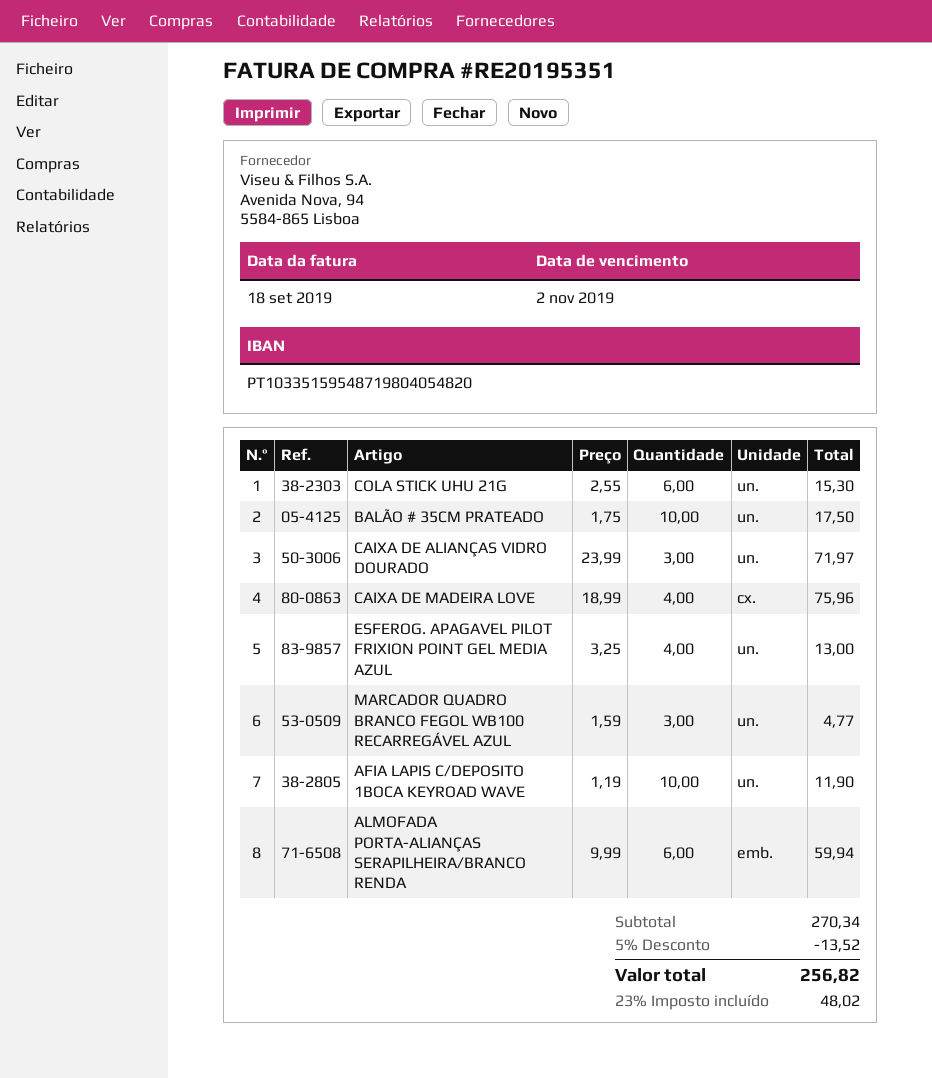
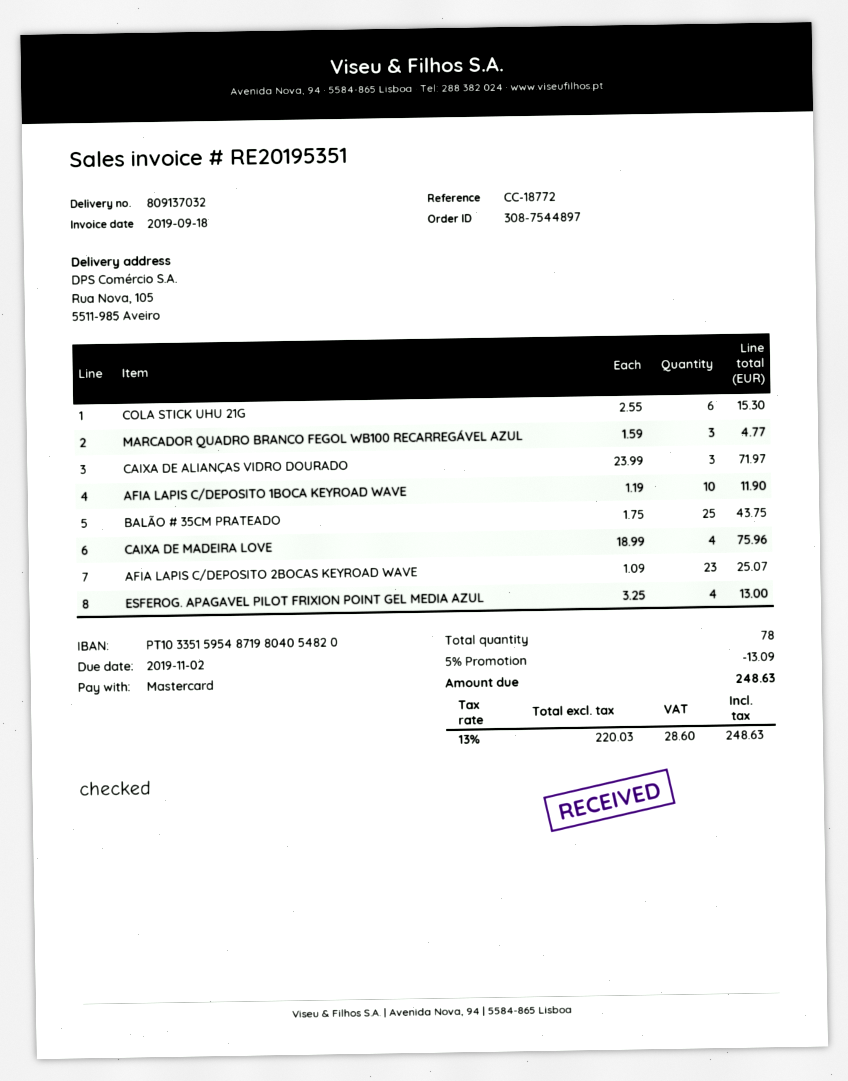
BALÃO # 35CM PRATEADO: 10 x 1.75 = 17.50 -> 25 x 1.75 = 43.75
ALMOFADA PORTA-ALIANÇAS SERAPILHEIRA/BRANCO RENDA: 6 x 9.99 = 59.94 -> none
AFIA LAPIS C/DEPOSITO 2BOCAS KEYROAD WAVE: none -> 23 x 1.09 = 25.07
discount: 5% = 13.52 -> 5% = 13.09
tax: 23% = 48.02 -> 13% = 28.60
total: 256.82 -> 248.63

